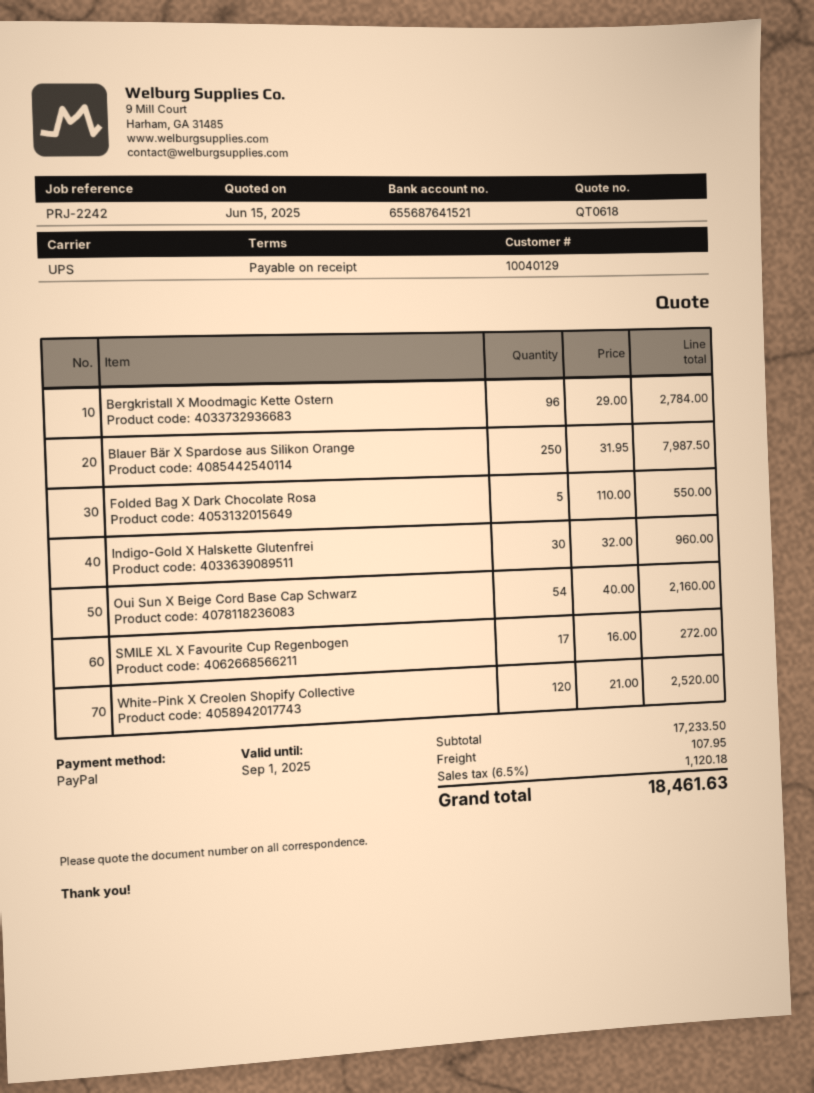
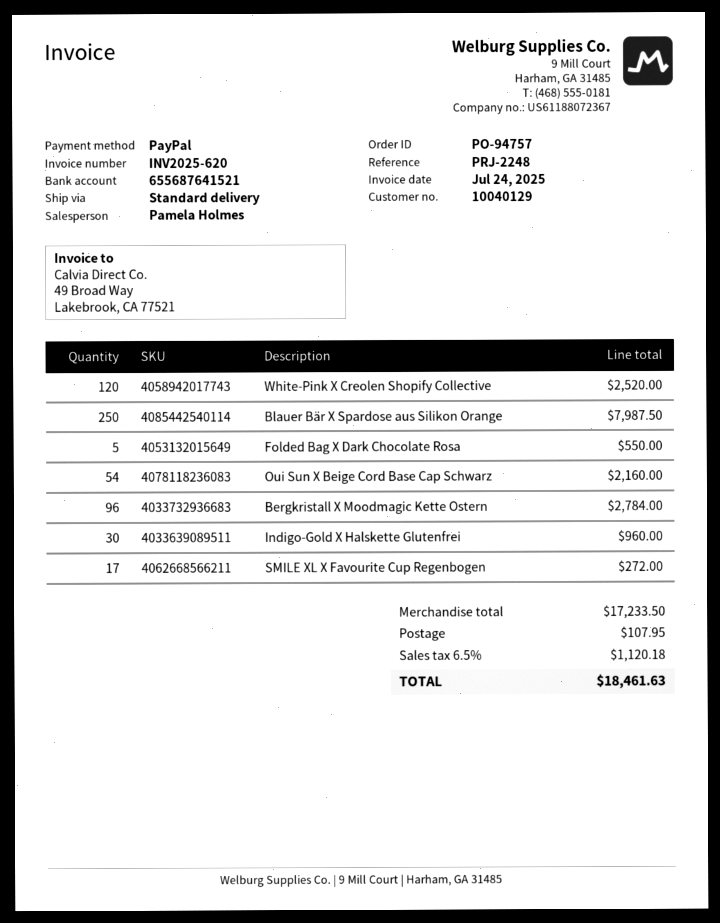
reference: PRJ-2242 -> PRJ-2248
shipping method: UPS -> standard

